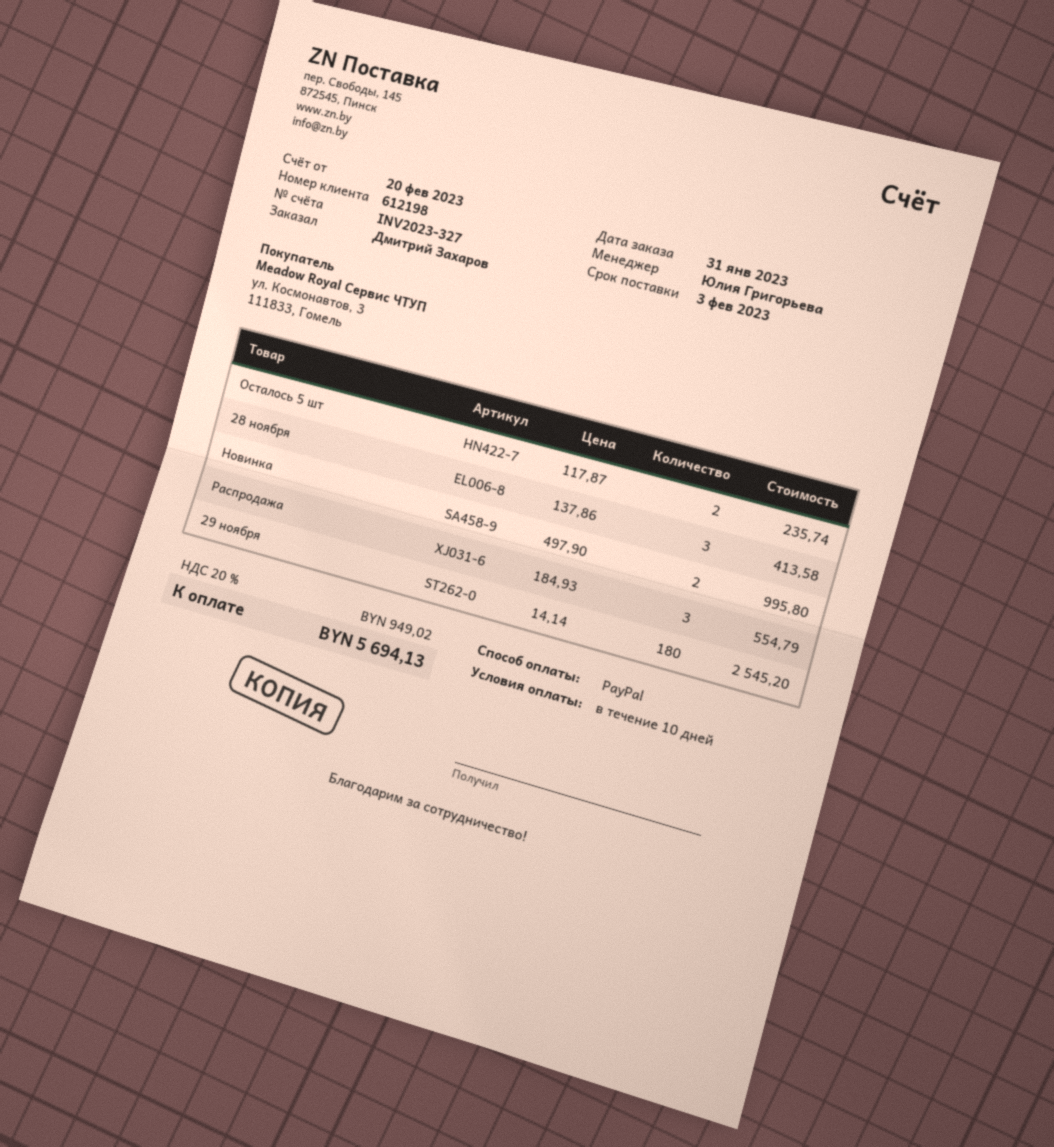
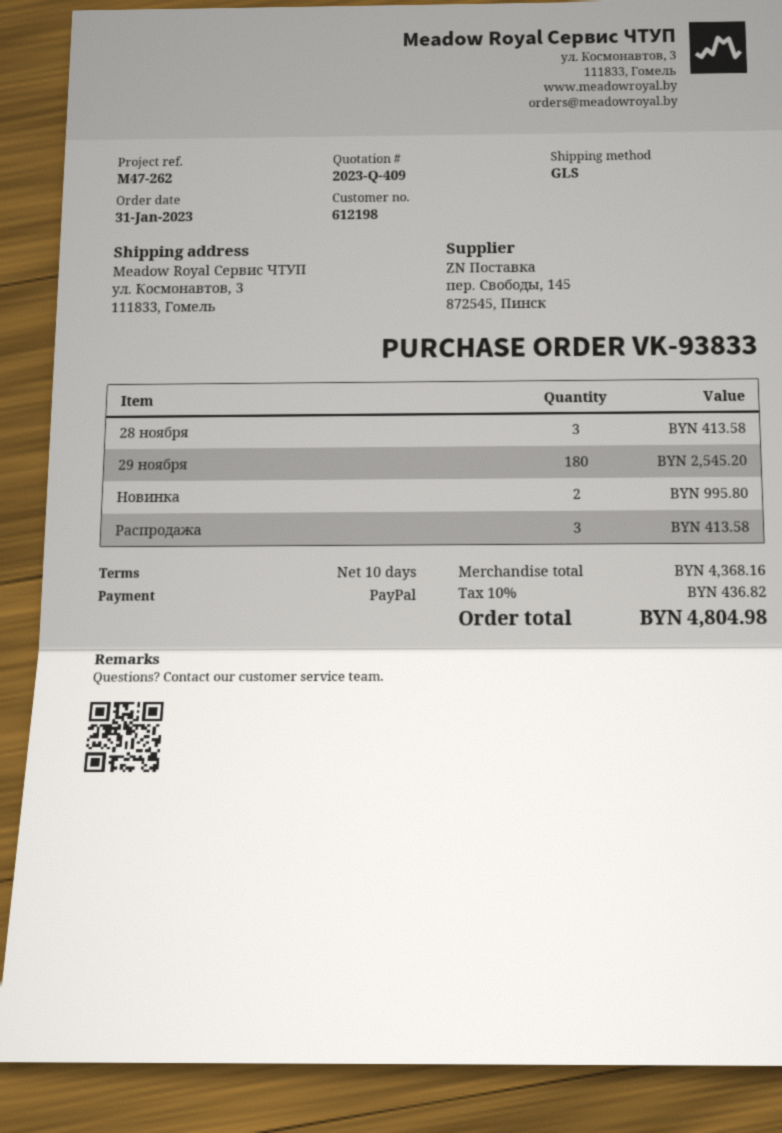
Осталось 5 шт: 2 for 235.74 -> none
Распродажа: 3 for 554.79 -> 3 for 413.58
tax: 20% = 949.02 -> 10% = 436.82
total: 5694.13 -> 4804.98

